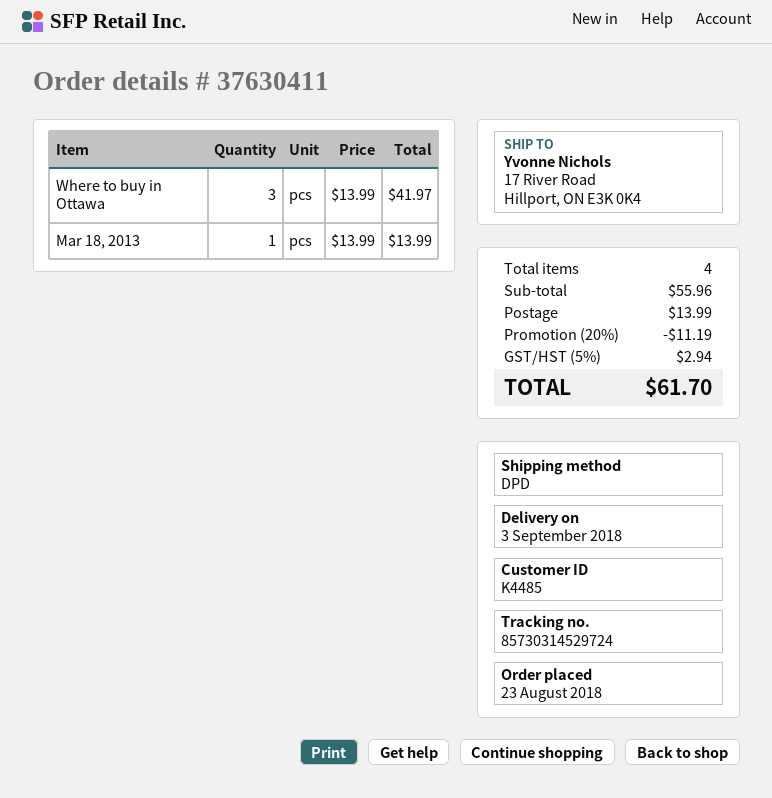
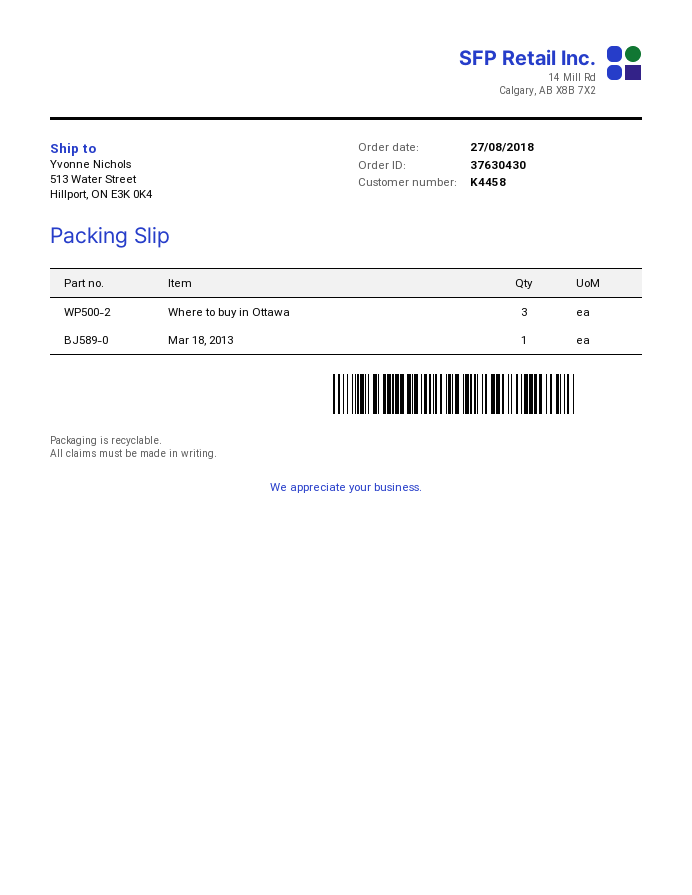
order number: 37630411 -> 37630430
order date: 2018-08-23 -> 2018-08-27
customer number: K4485 -> K4458
ship to: 17 River Road, Hillport, ON E3K 0K4 -> 513 Water Street, Hillport, ON E3K 0K4

